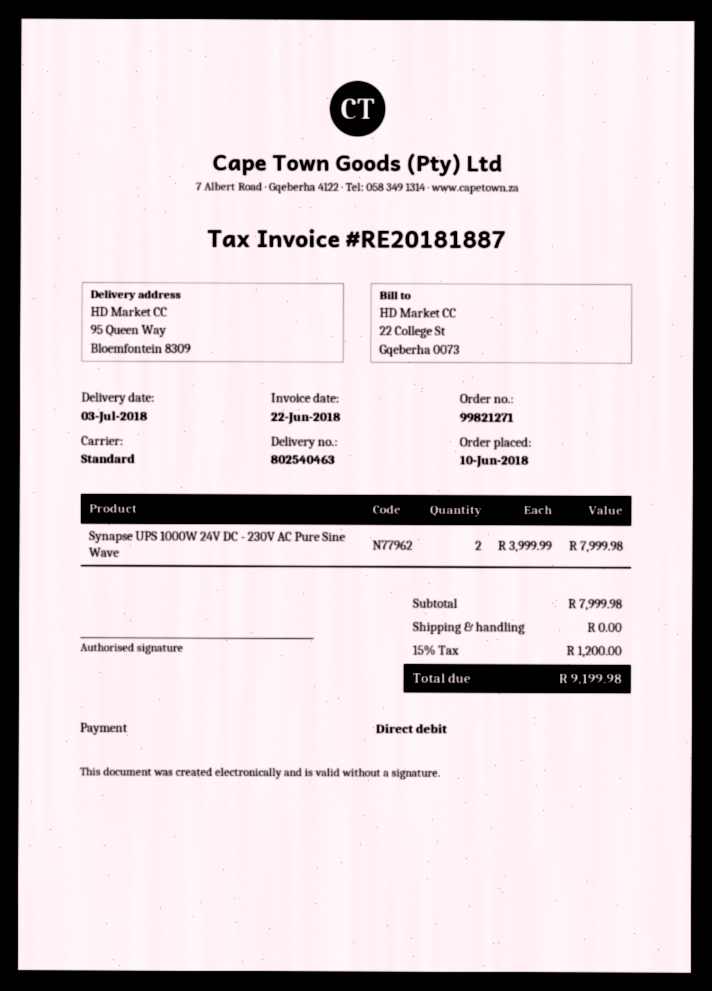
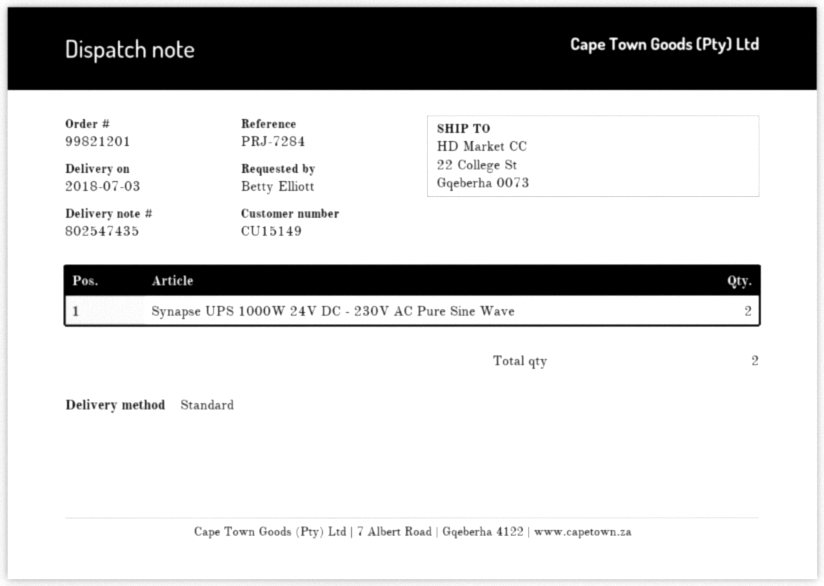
order number: 99821271 -> 99821201
delivery note number: 802540463 -> 802547435
ship to: 95 Queen Way, Bloemfontein 8309 -> 22 College St, Gqeberha 0073

